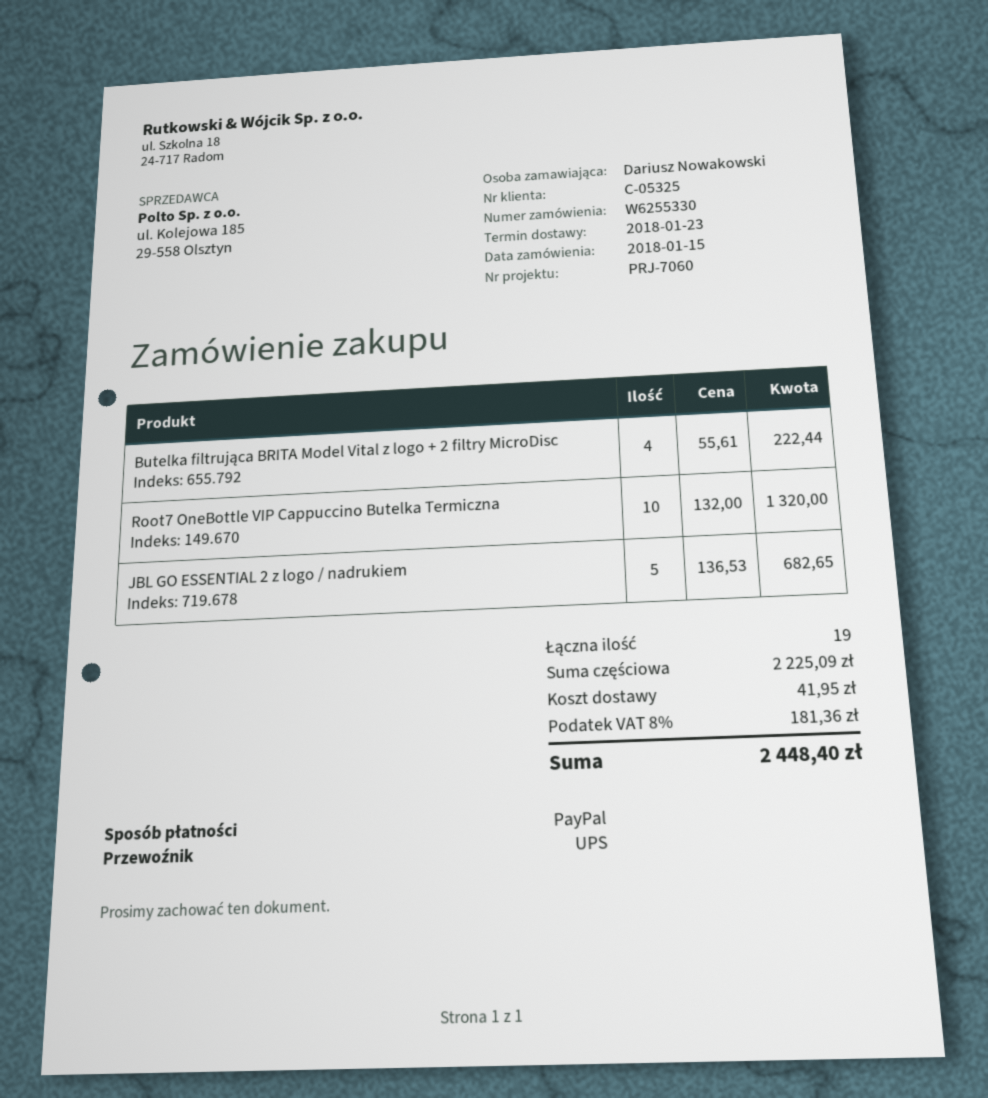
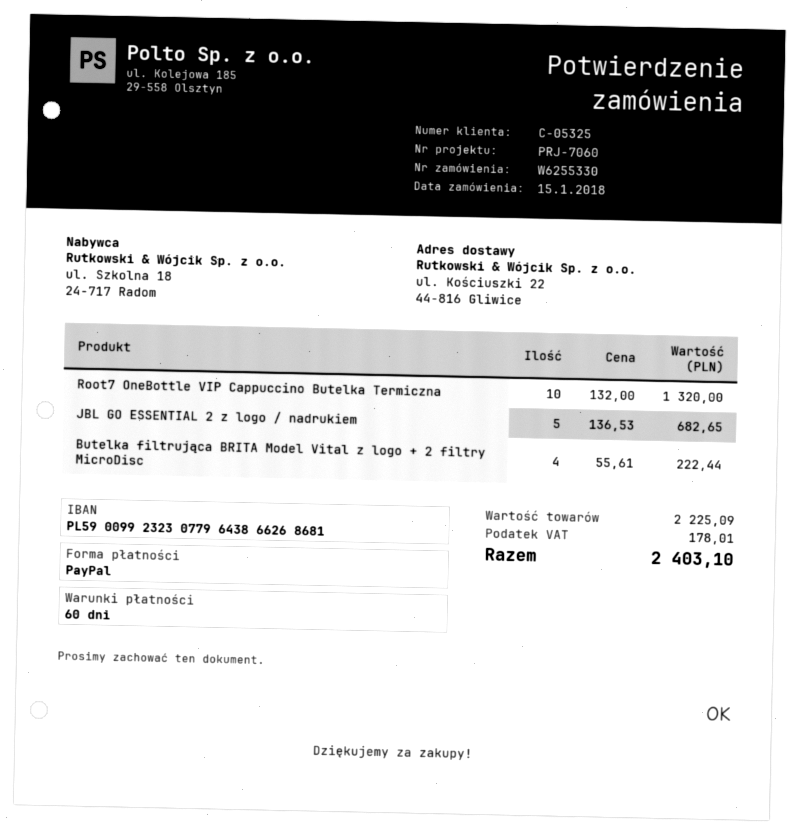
shipping: 41.95 -> none
tax: 181.36 -> 178.01
total: 2448.40 -> 2403.10

